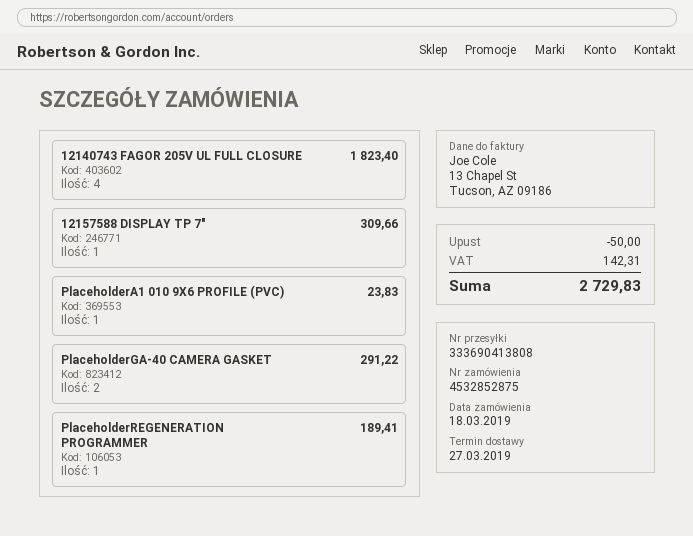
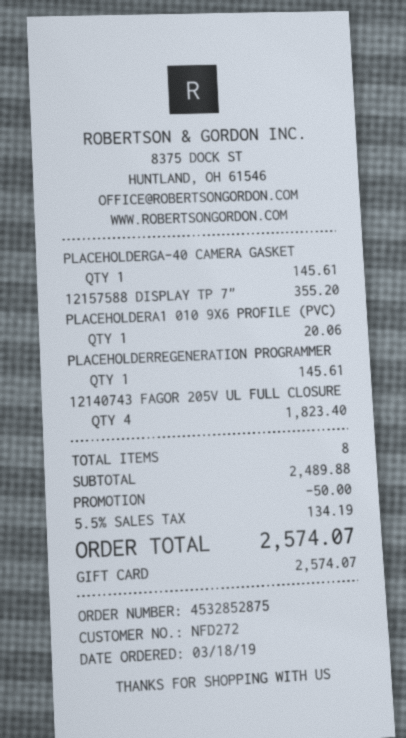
12157588 DISPLAY TP 7": 1 for 309.66 -> 1 for 355.20
PlaceholderA1 010 9X6 PROFILE (PVC): 1 for 23.83 -> 1 for 20.06
PlaceholderGA-40 CAMERA GASKET: 2 for 291.22 -> 1 for 145.61
PlaceholderREGENERATION PROGRAMMER: 1 for 189.41 -> 1 for 145.61
tax: 142.31 -> 134.19
total: 2729.83 -> 2574.07

